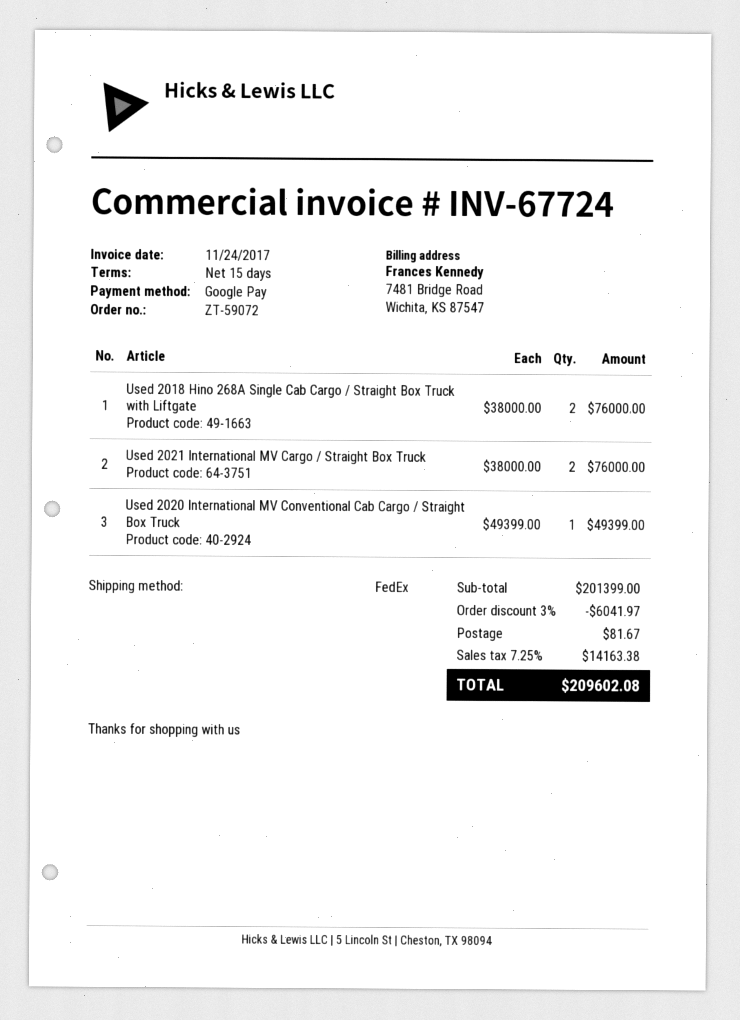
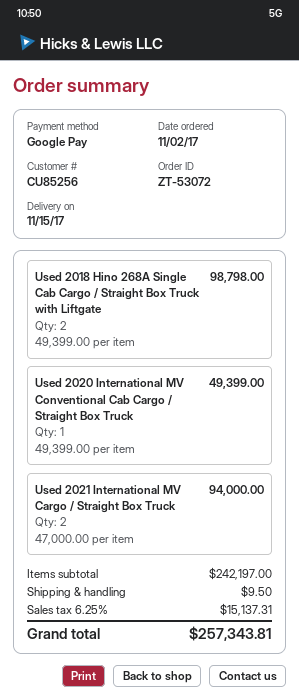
order number: ZT-59072 -> ZT-53072
Used 2018 Hino 268A Single Cab Cargo / Straight Box Truck with Liftgate: 2 x 38000.00 = 76000.00 -> 2 x 49399.00 = 98798.00
Used 2021 International MV Cargo / Straight Box Truck: 2 x 38000.00 = 76000.00 -> 2 x 47000.00 = 94000.00
subtotal: 201399.00 -> 242197.00
discount: 3% = 6041.97 -> none
shipping: 81.67 -> 9.50
tax: 7.25% = 14163.38 -> 6.25% = 15137.31
total: 209602.08 -> 257343.81

